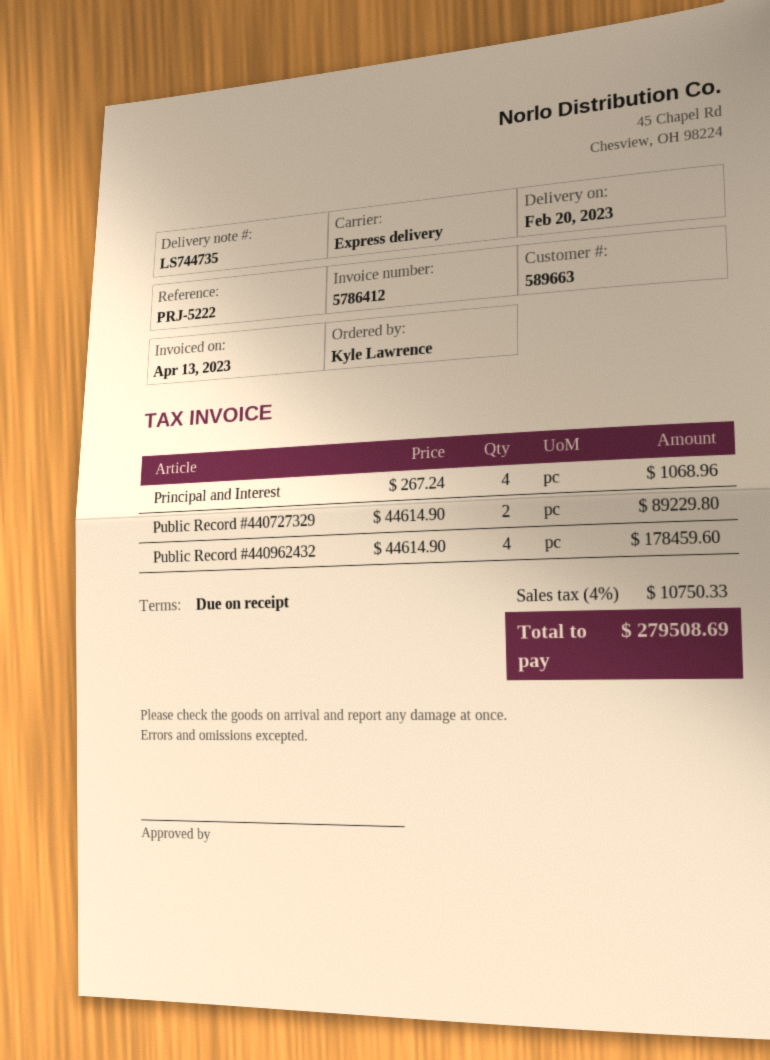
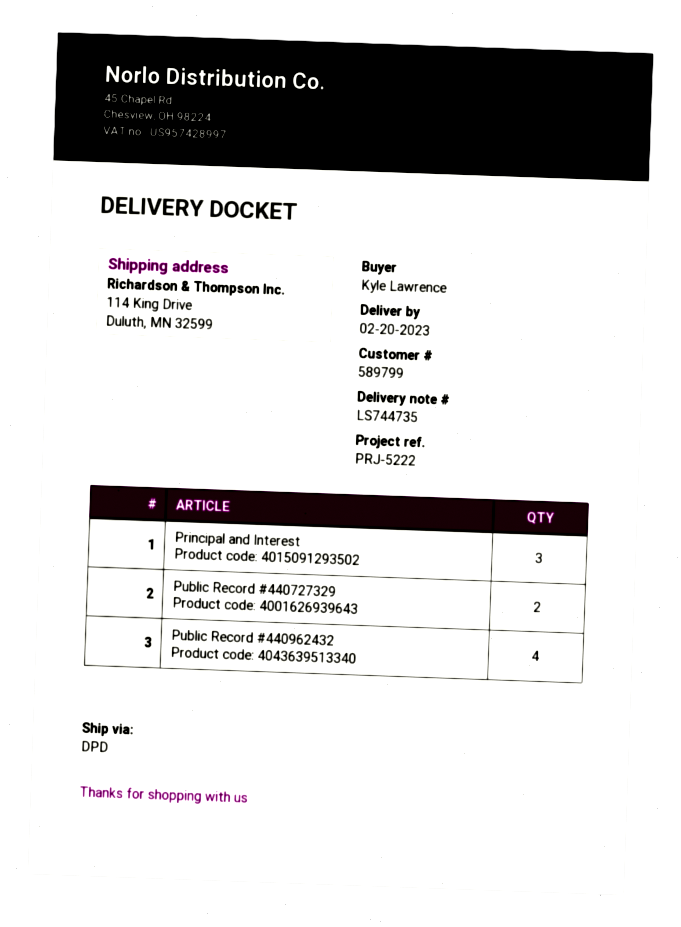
customer number: 589663 -> 589799
shipping method: express -> DPD
Principal and Interest: 4 -> 3

